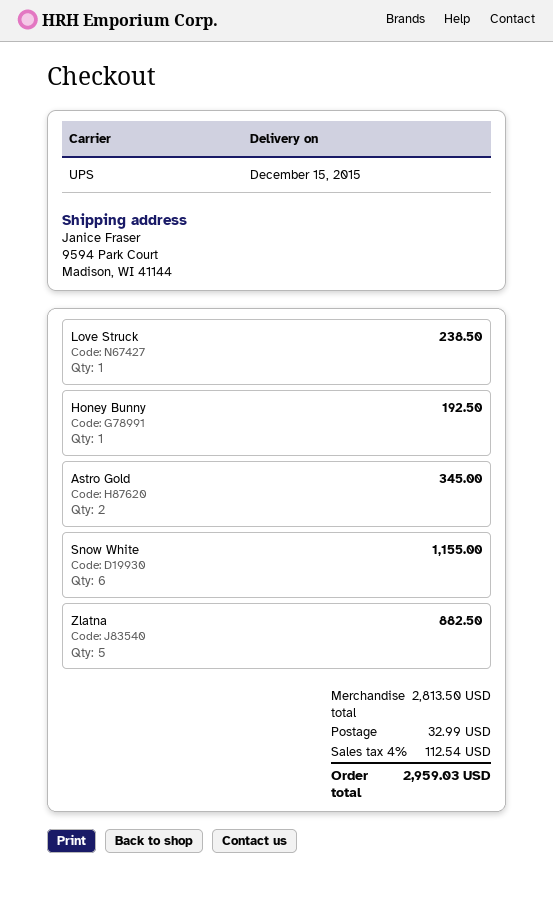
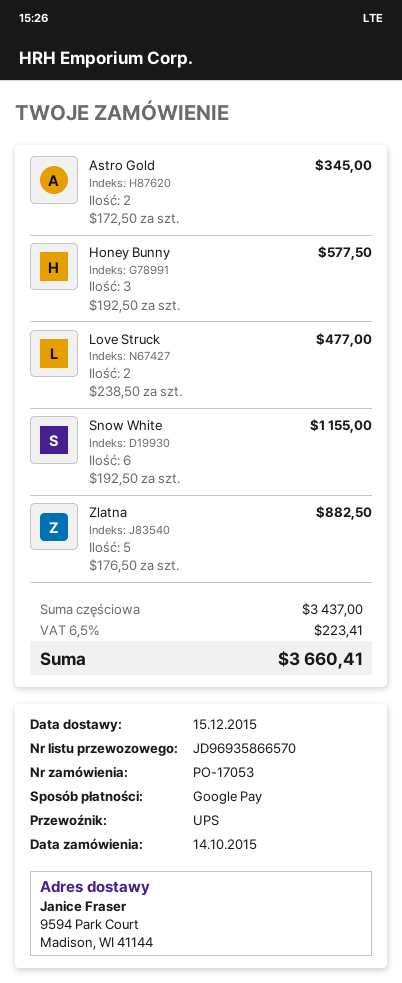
Love Struck: 1 for 238.50 -> 2 for 477.00
Honey Bunny: 1 for 192.50 -> 3 for 577.50
subtotal: 2813.50 -> 3437.00
shipping: 32.99 -> none
tax: 4% = 112.54 -> 6.5% = 223.41
total: 2959.03 -> 3660.41

